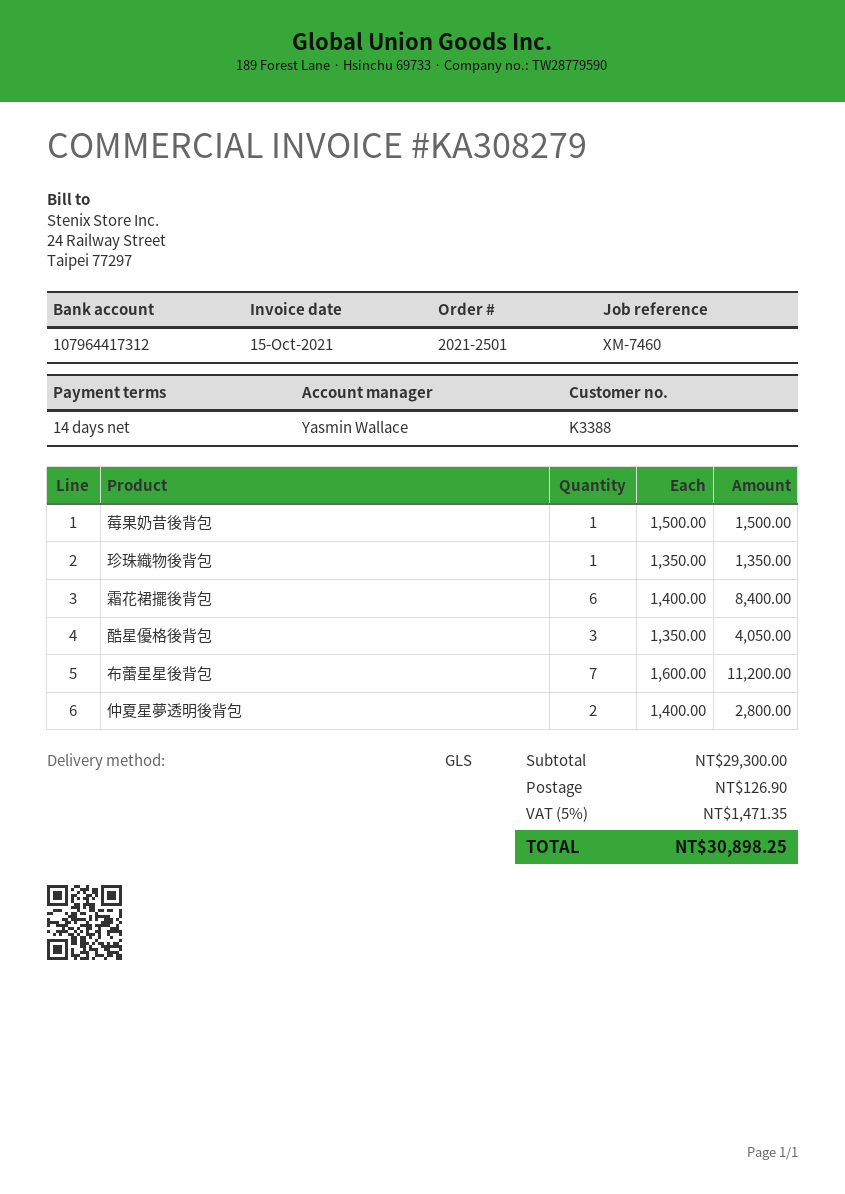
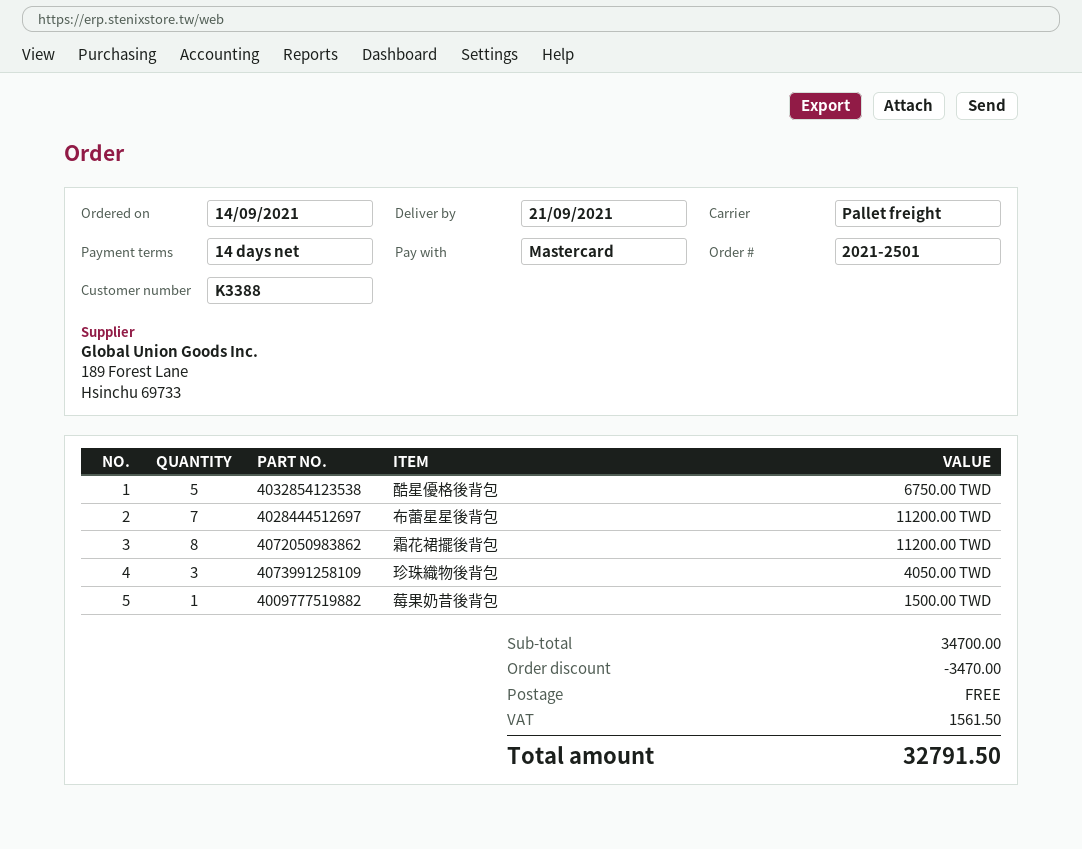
shipping method: GLS -> pallet freight
珍珠織物後背包: 1 for 1350.00 -> 3 for 4050.00
霜花裙擺後背包: 6 for 8400.00 -> 8 for 11200.00
酷星優格後背包: 3 for 4050.00 -> 5 for 6750.00
仲夏星夢透明後背包: 2 for 2800.00 -> none
subtotal: 29300.00 -> 34700.00
discount: none -> 3470.00
shipping: 126.90 -> 0.00
tax: 1471.35 -> 1561.50
total: 30898.25 -> 32791.50

